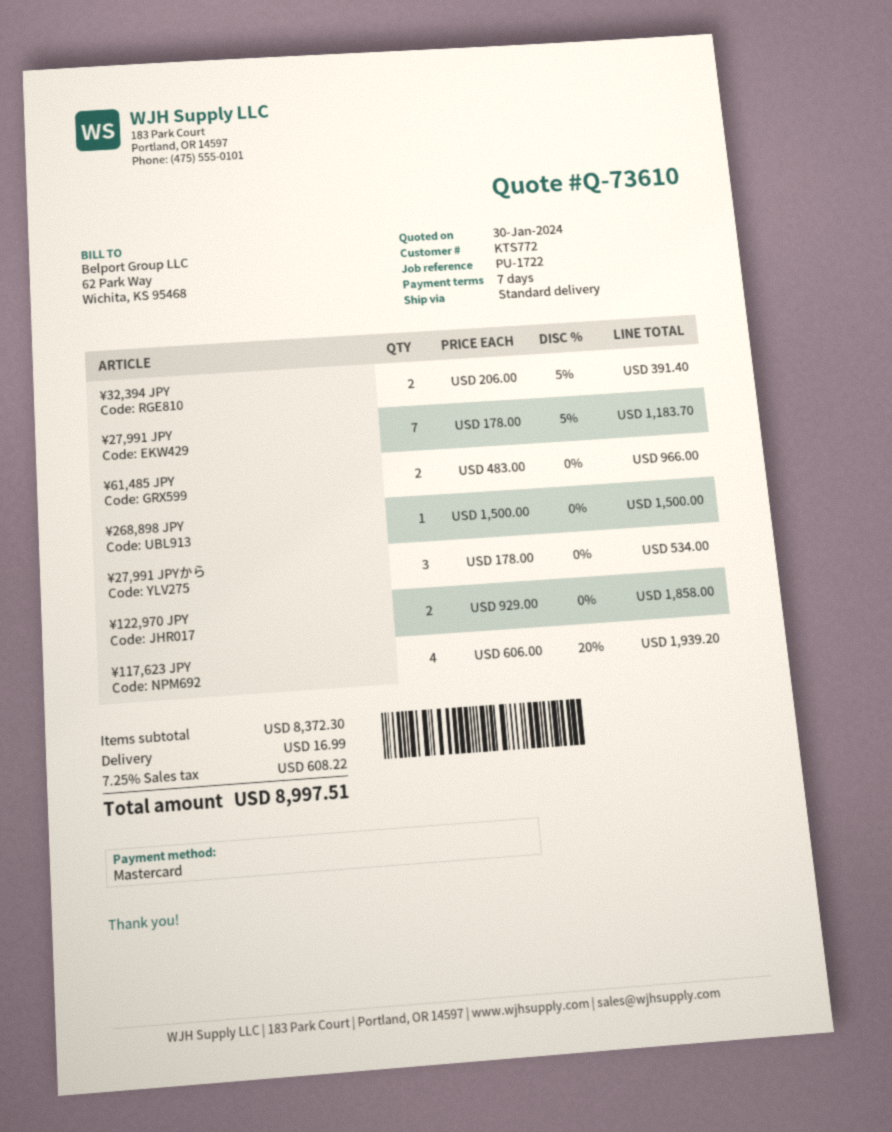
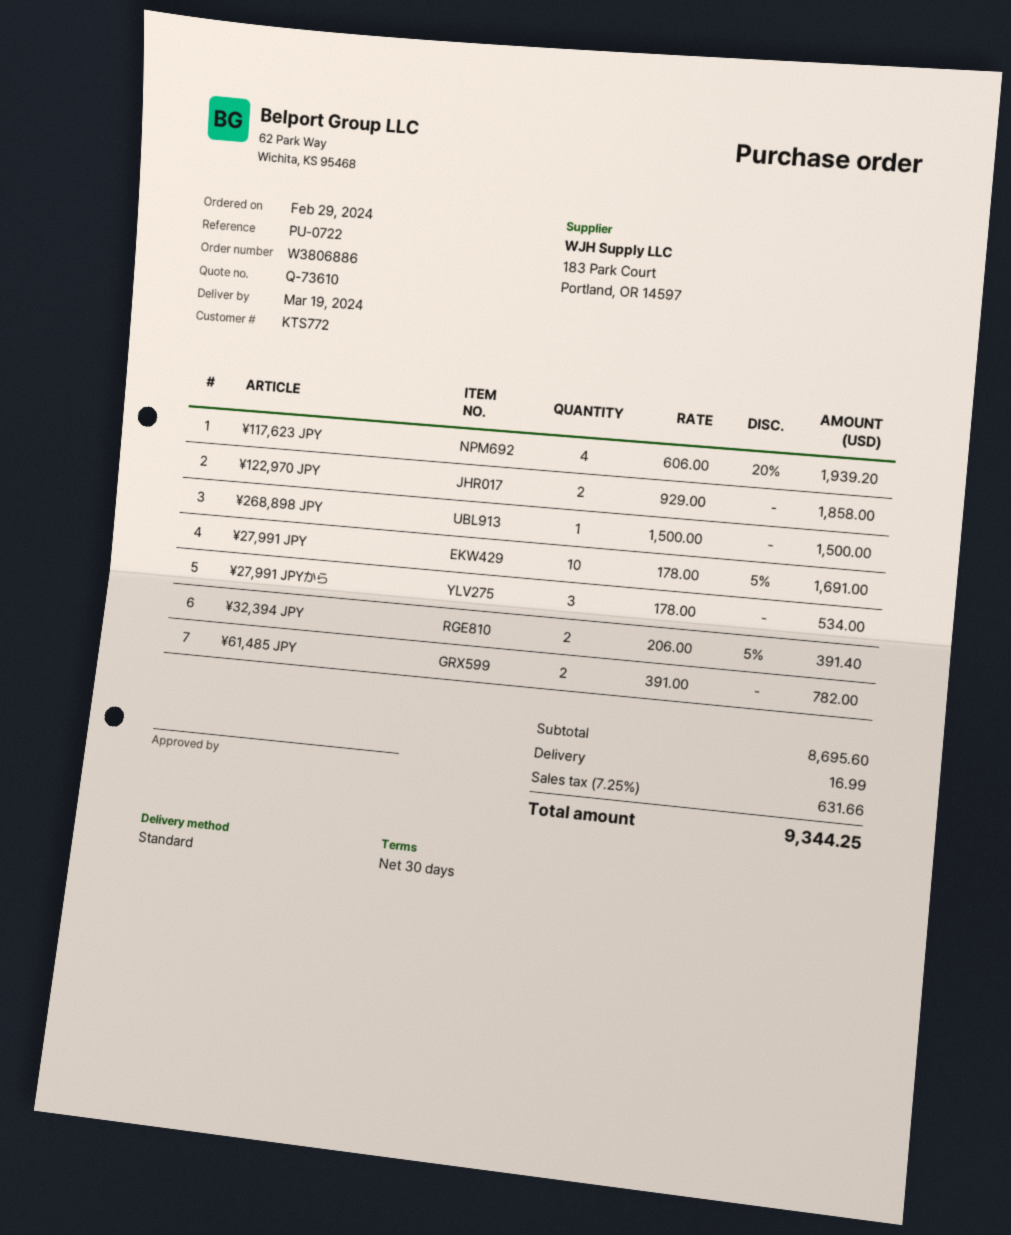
payment terms: 7 days -> 30 days
reference: PU-1722 -> PU-0722
¥27,991 JPY: 7 x 178.00 - 5% = 1183.70 -> 10 x 178.00 - 5% = 1691.00
¥61,485 JPY: 2 x 483.00 = 966.00 -> 2 x 391.00 = 782.00
subtotal: 8372.30 -> 8695.60
tax: 7.25% = 608.22 -> 7.25% = 631.66
total: 8997.51 -> 9344.25

